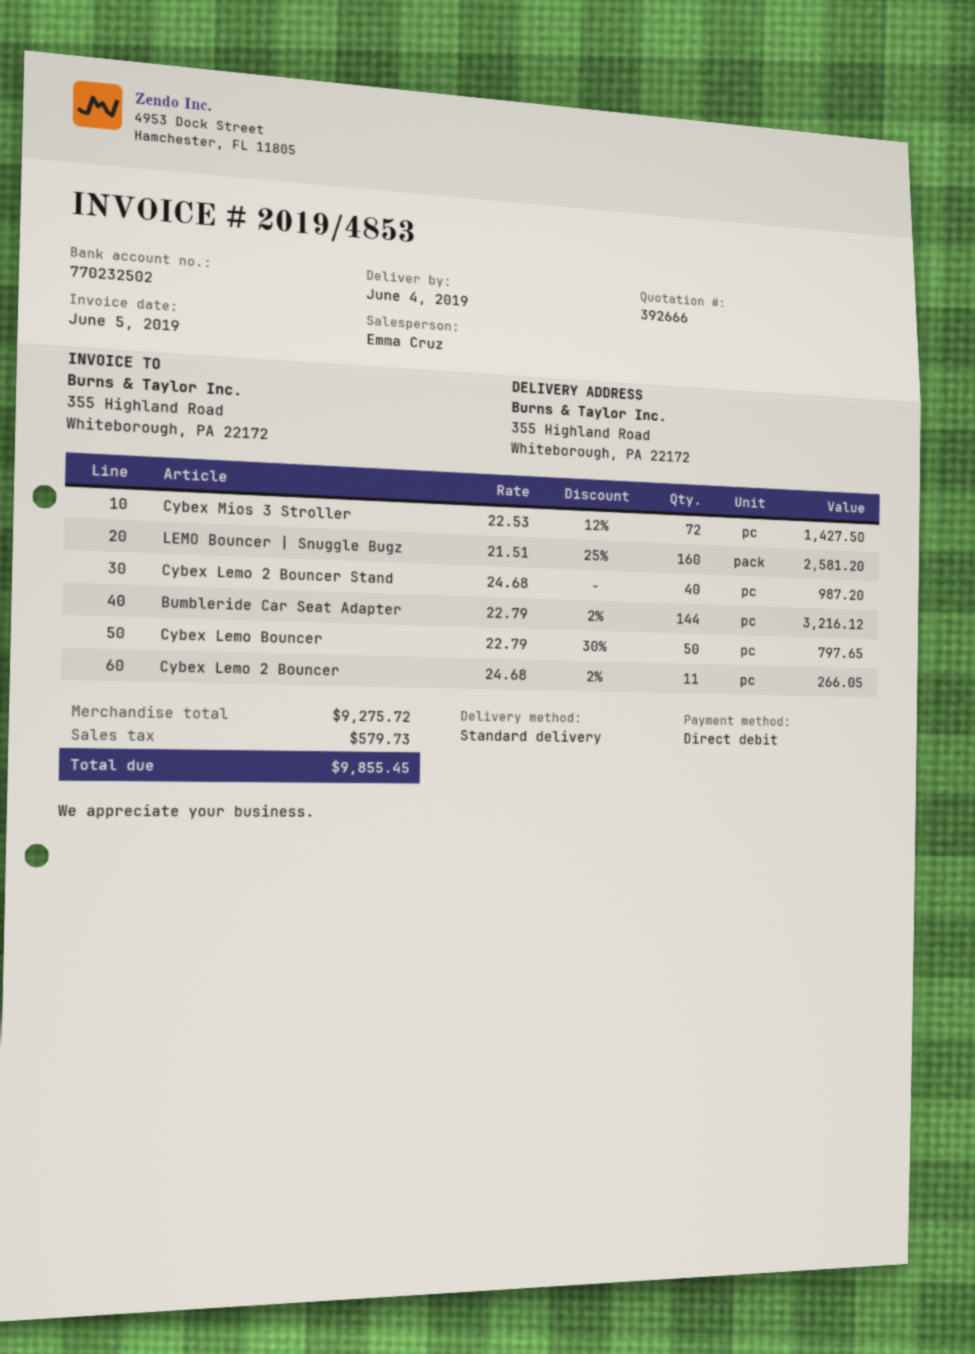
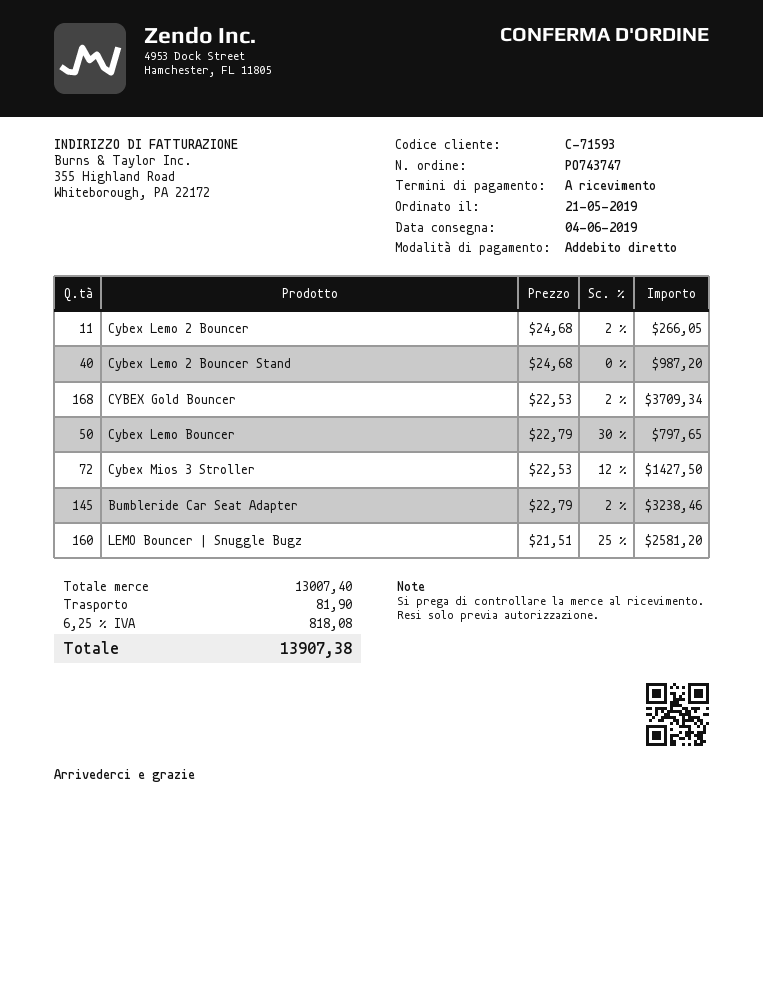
Bumbleride Car Seat Adapter: 144 x 22.79 - 2% = 3216.12 -> 145 x 22.79 - 2% = 3238.46
CYBEX Gold Bouncer: none -> 168 x 22.53 - 2% = 3709.34
subtotal: 9275.72 -> 13007.40
shipping: none -> 81.90
tax: 579.73 -> 818.08
total: 9855.45 -> 13907.38

